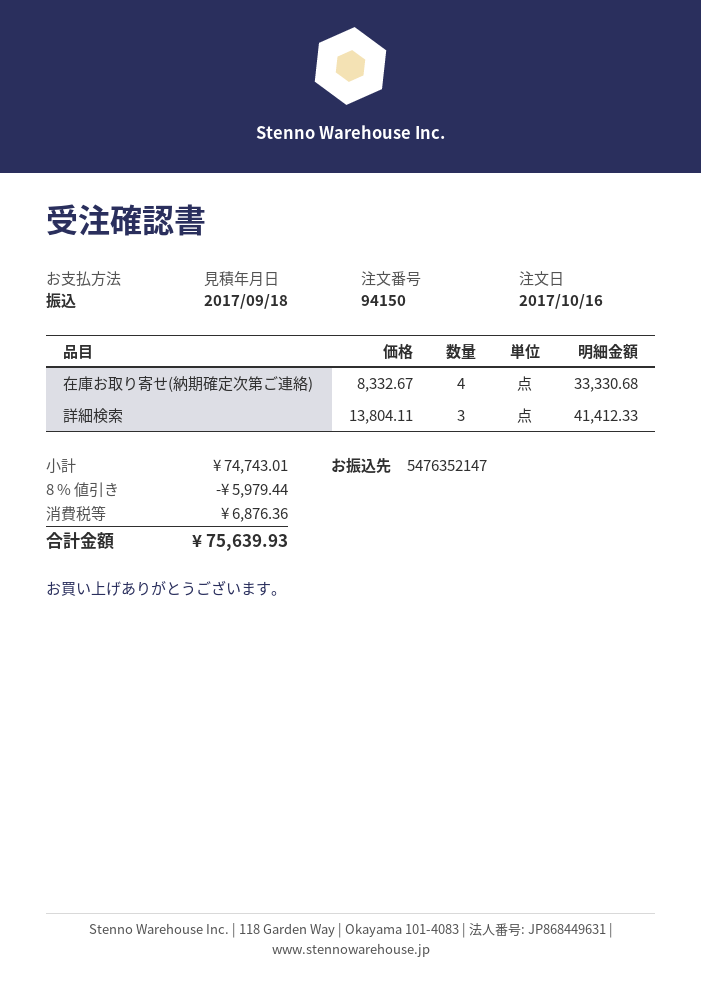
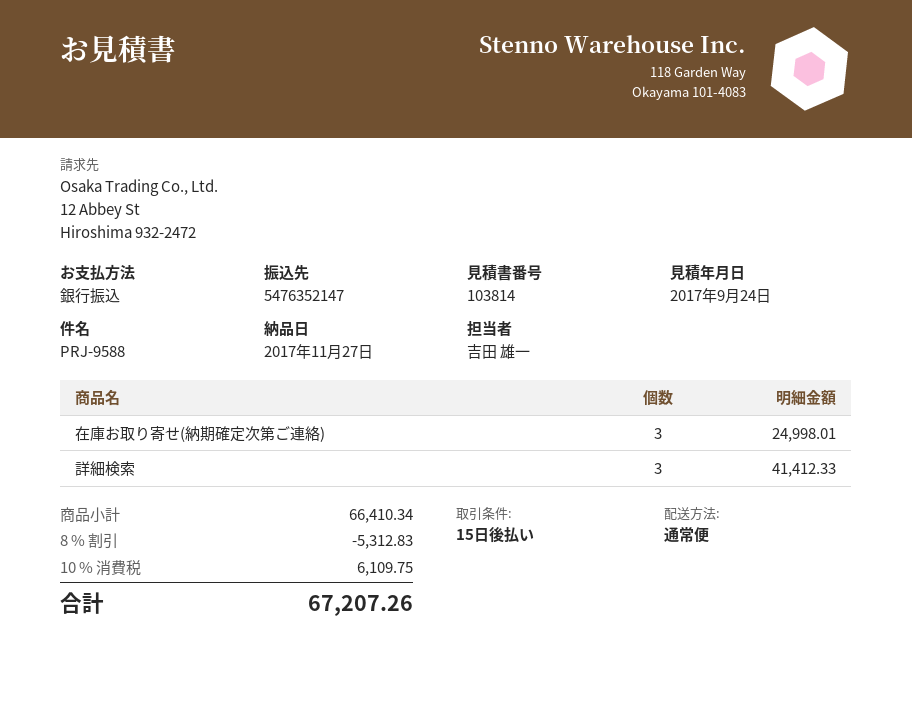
quote date: 2017-09-18 -> 2017-09-24
在庫お取り寄せ(納期確定次第ご連絡): 4 for 33330.68 -> 3 for 24998.01
subtotal: 74743.01 -> 66410.34
discount: 8% = 5979.44 -> 8% = 5312.83
tax: 6876.36 -> 6109.75
total: 75639.93 -> 67207.26

